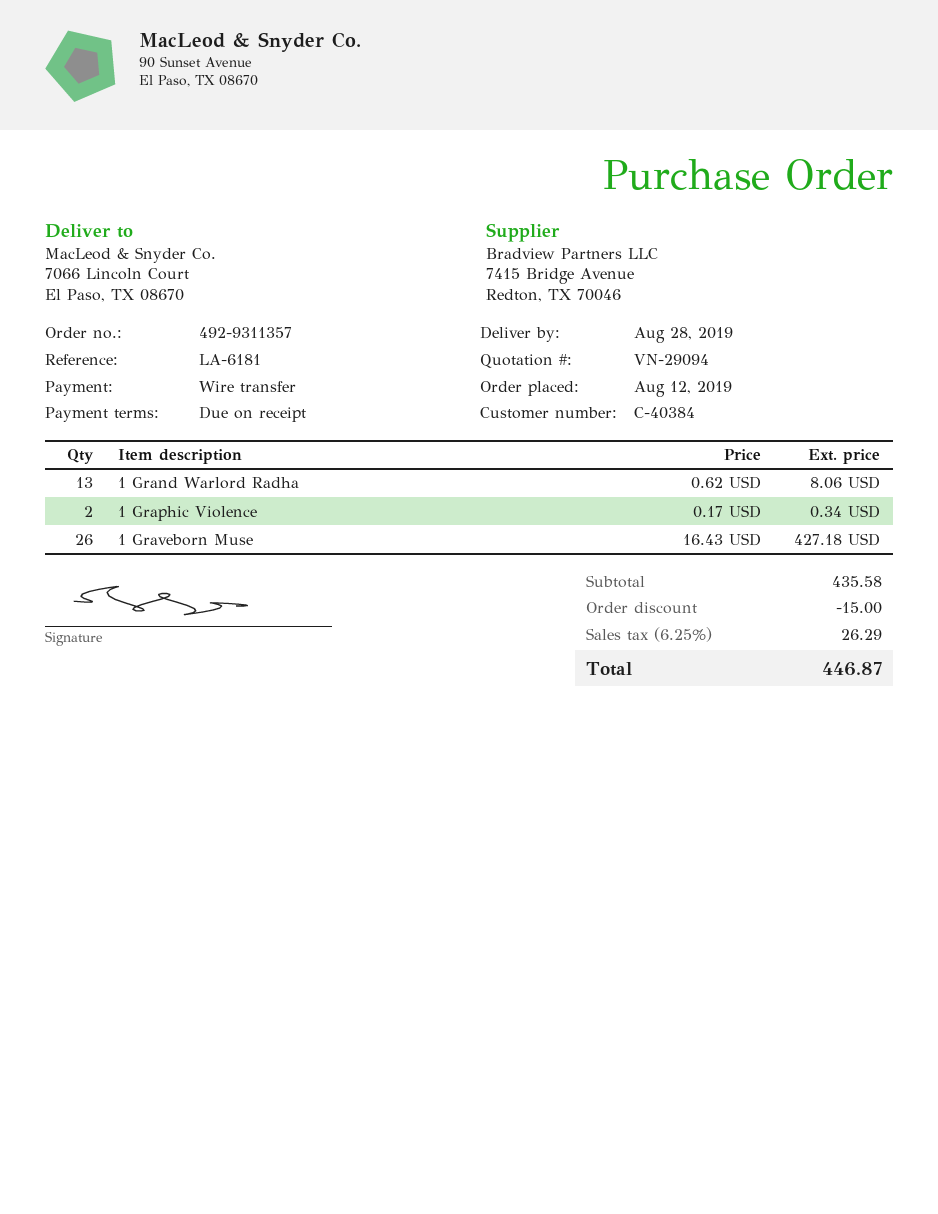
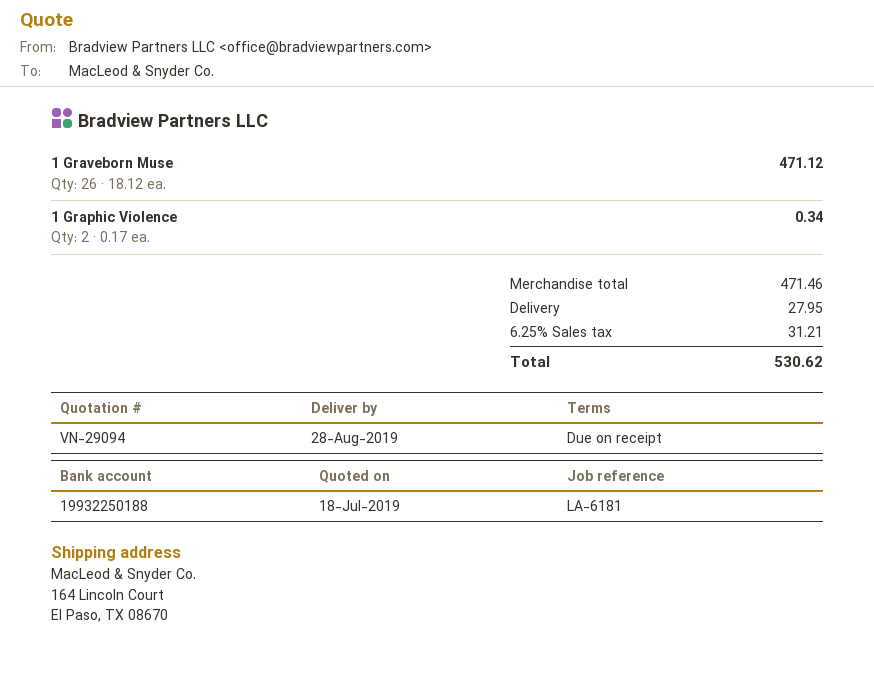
ship to: 7066 Lincoln Court, El Paso, TX 08670 -> 164 Lincoln Court, El Paso, TX 08670
1 Grand Warlord Radha: 13 x 0.62 = 8.06 -> none
1 Graveborn Muse: 26 x 16.43 = 427.18 -> 26 x 18.12 = 471.12
subtotal: 435.58 -> 471.46
discount: 15.00 -> none
shipping: none -> 27.95
tax: 6.25% = 26.29 -> 6.25% = 31.21
total: 446.87 -> 530.62

